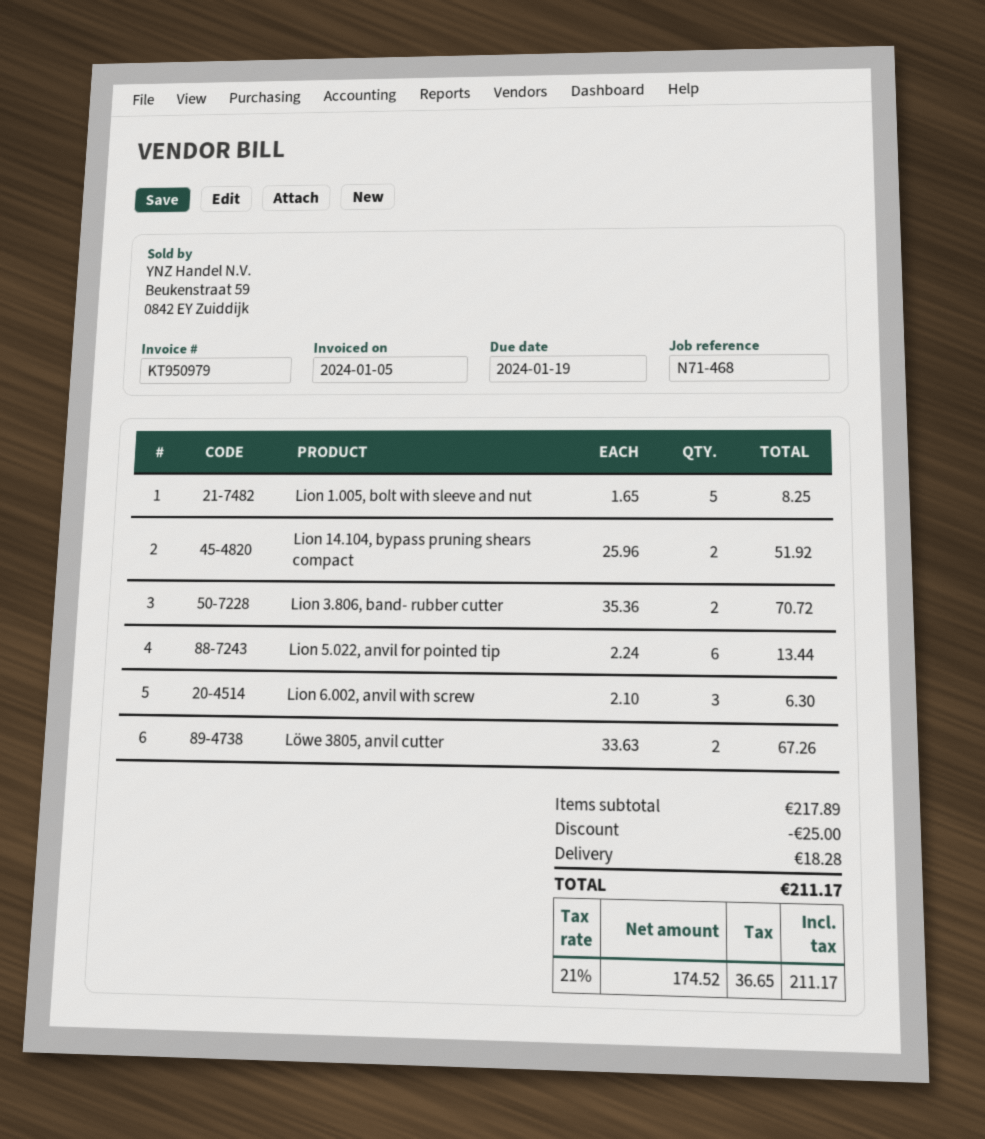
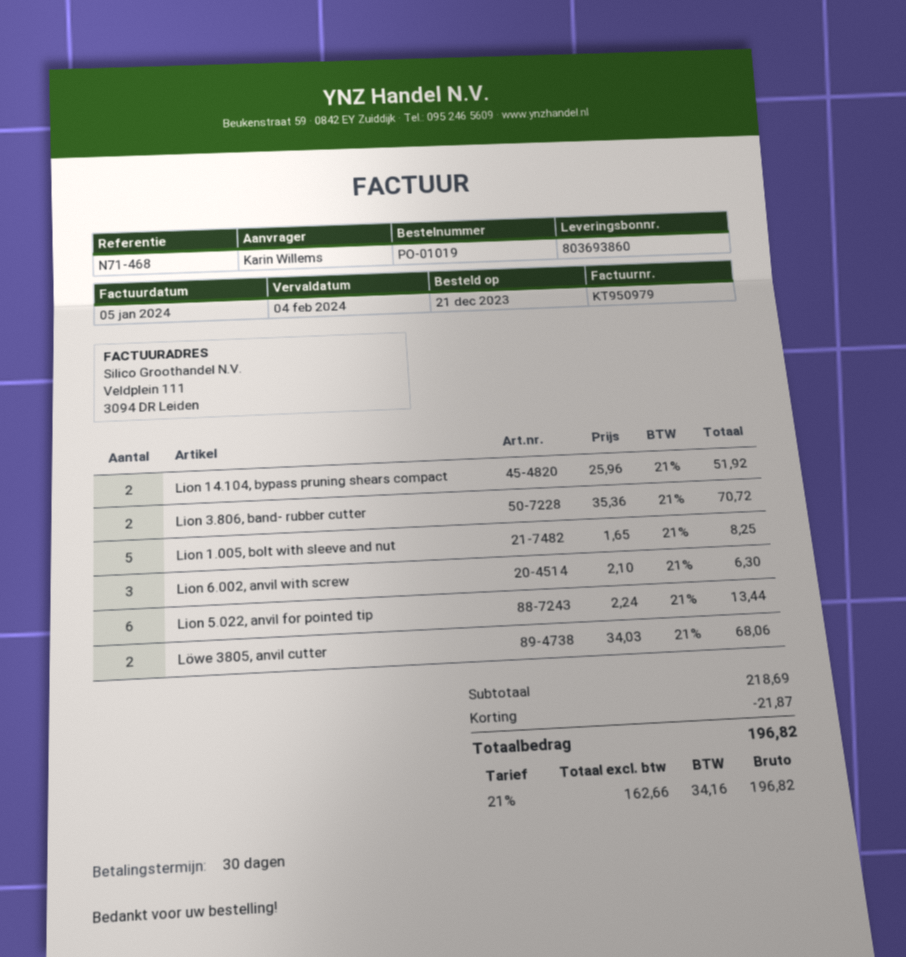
due date: 2024-01-19 -> 2024-02-04
Löwe 3805, anvil cutter: 2 x 33.63 = 67.26 -> 2 x 34.03 = 68.06
subtotal: 217.89 -> 218.69
discount: 25.00 -> 21.87
shipping: 18.28 -> none
net: 174.52 -> 162.66
tax: 21% = 36.65 -> 21% = 34.16
total: 211.17 -> 196.82

